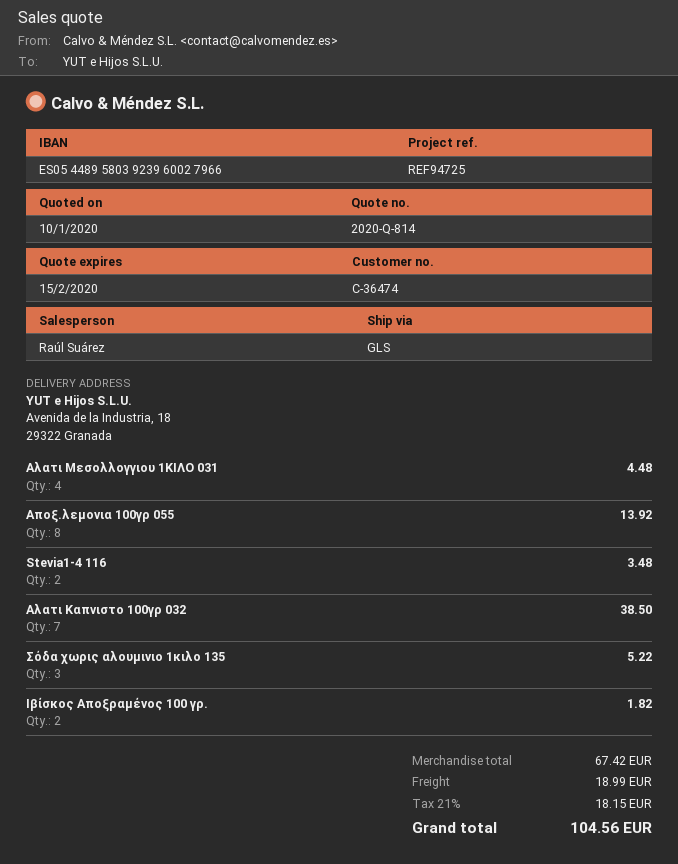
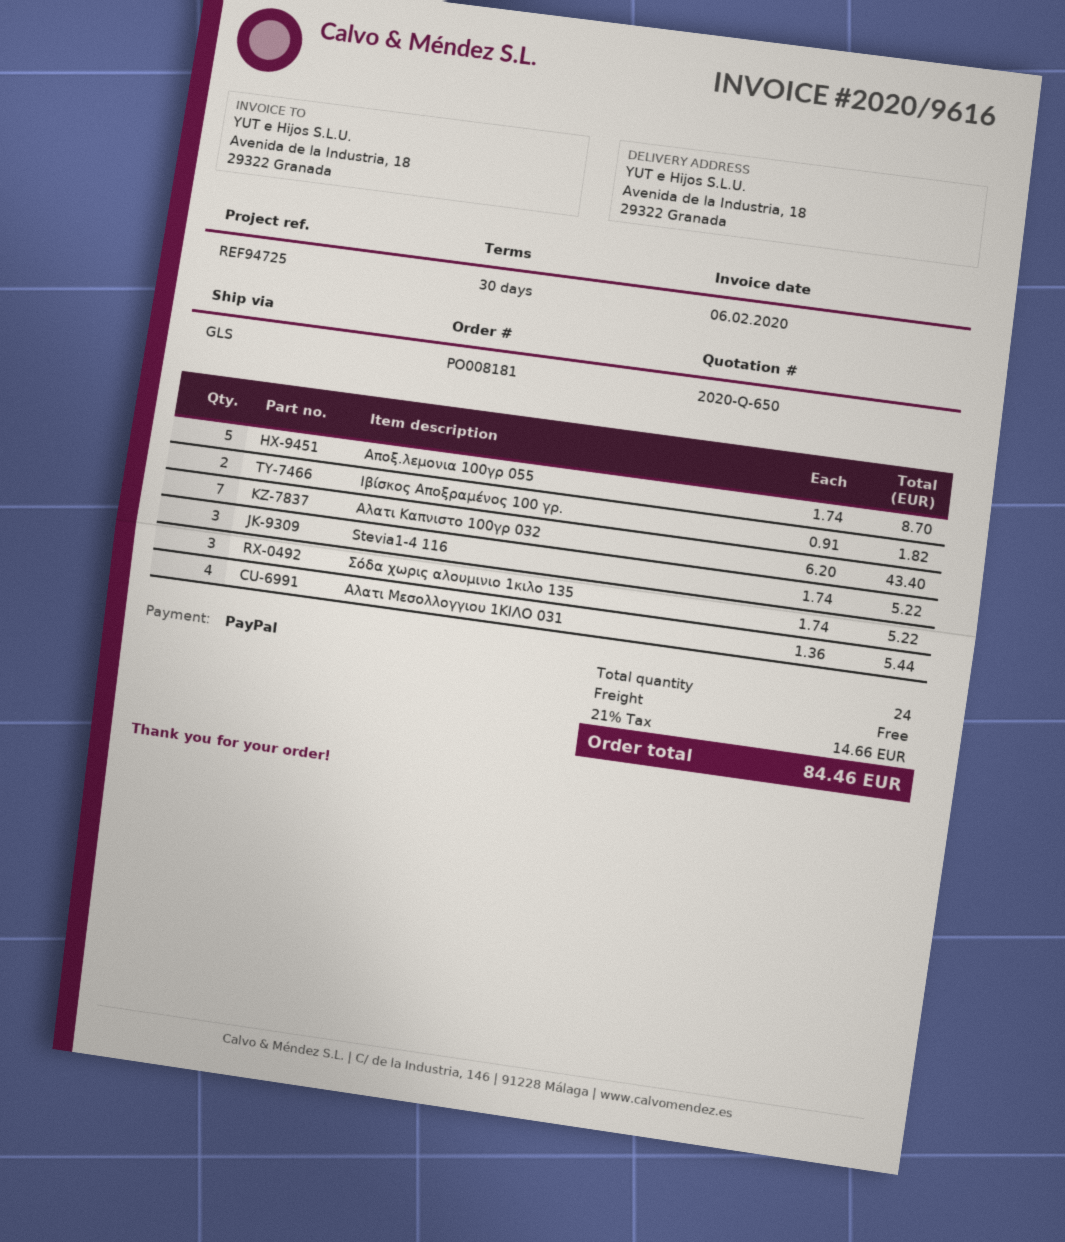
quote number: 2020-Q-814 -> 2020-Q-650
Αλατι Μεσολλογγιου 1ΚΙΛΟ 031: 4 for 4.48 -> 4 for 5.44
Αποξ.λεμονια 100γρ 055: 8 for 13.92 -> 5 for 8.70
Stevia1-4 116: 2 for 3.48 -> 3 for 5.22
Αλατι Καπνιστο 100γρ 032: 7 for 38.50 -> 7 for 43.40
shipping: 18.99 -> 0.00
tax: 21% = 18.15 -> 21% = 14.66
total: 104.56 -> 84.46

